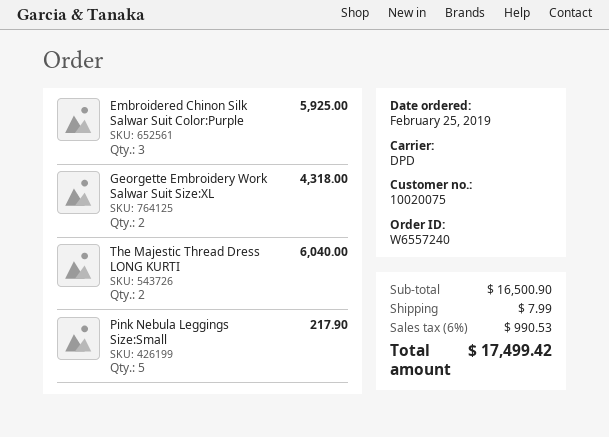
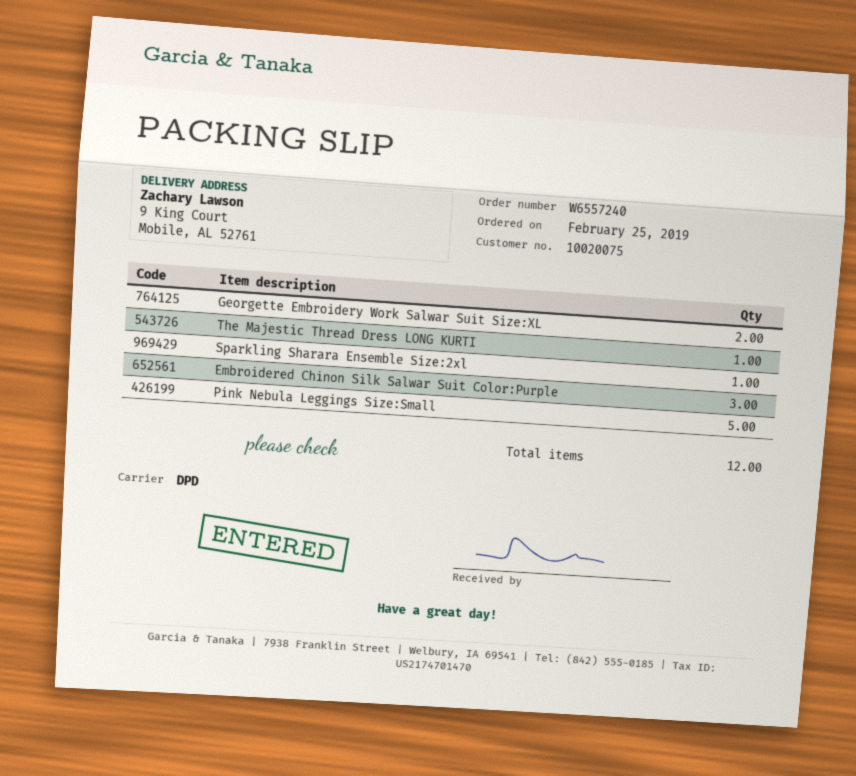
The Majestic Thread Dress LONG KURTI: 2 -> 1
Sparkling Sharara Ensemble Size:2xl: none -> 1

